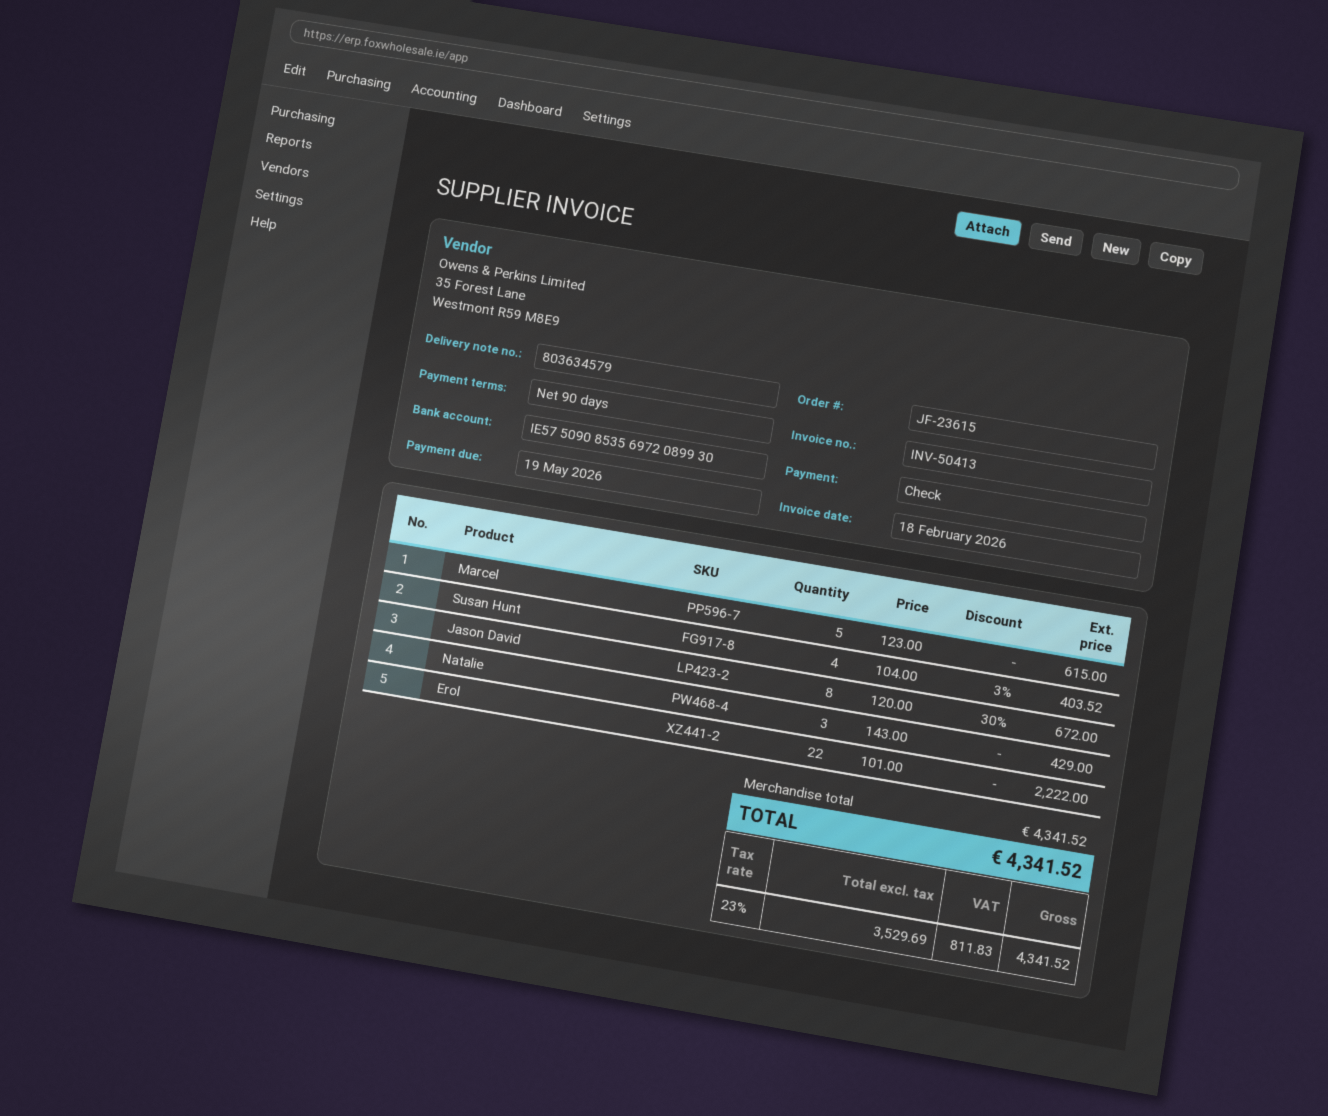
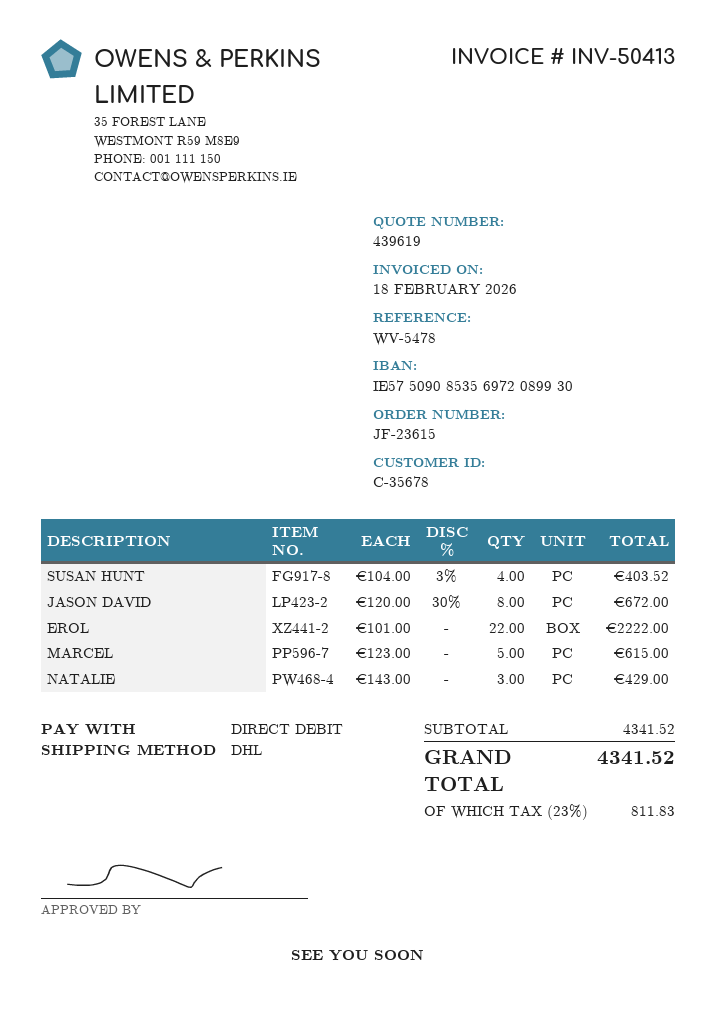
payment method: cheque -> direct debit

